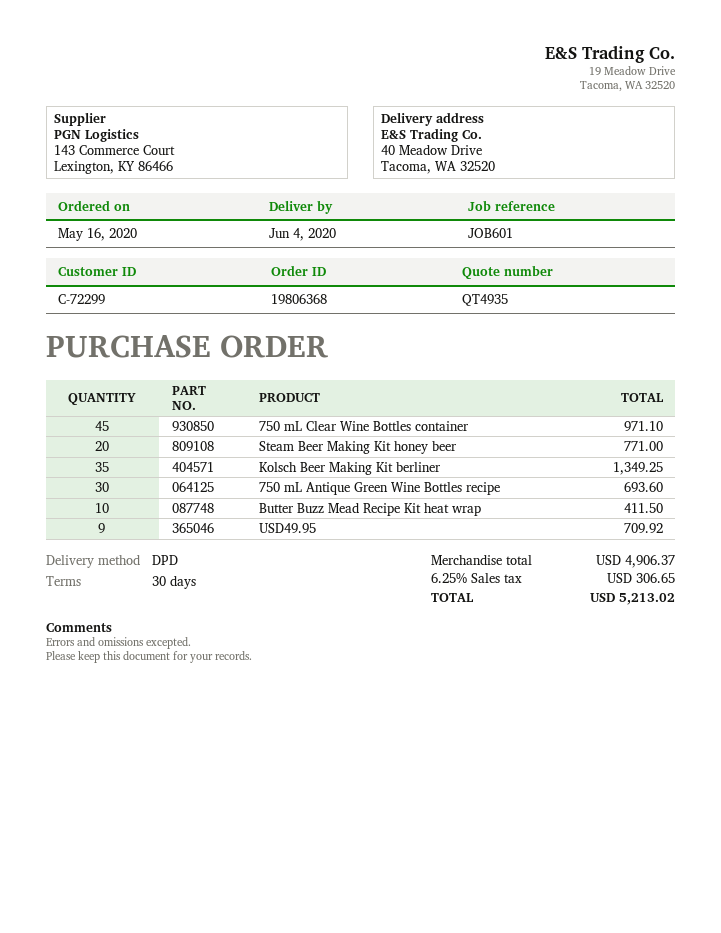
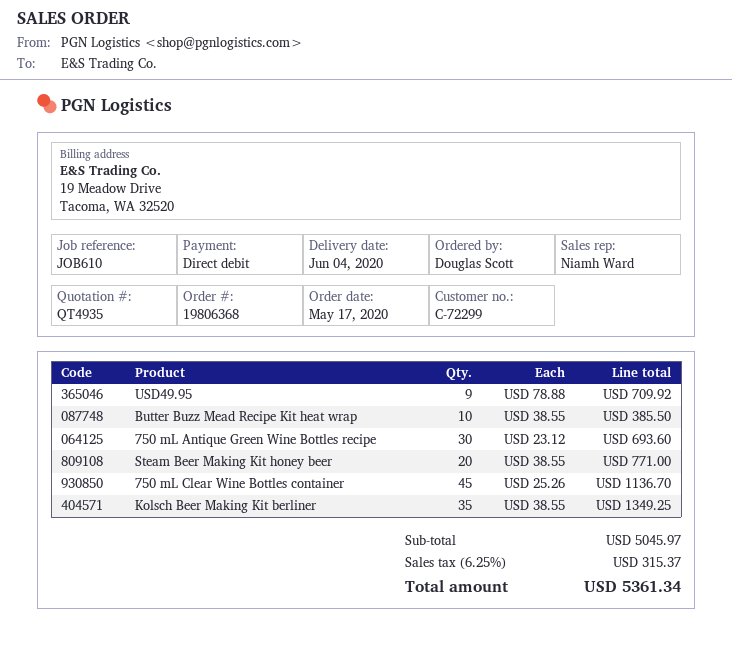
order date: 2020-05-16 -> 2020-05-17
reference: JOB601 -> JOB610
750 mL Clear Wine Bottles container: 45 for 971.10 -> 45 for 1136.70
Butter Buzz Mead Recipe Kit heat wrap: 10 for 411.50 -> 10 for 385.50
subtotal: 4906.37 -> 5045.97
tax: 6.25% = 306.65 -> 6.25% = 315.37
total: 5213.02 -> 5361.34

